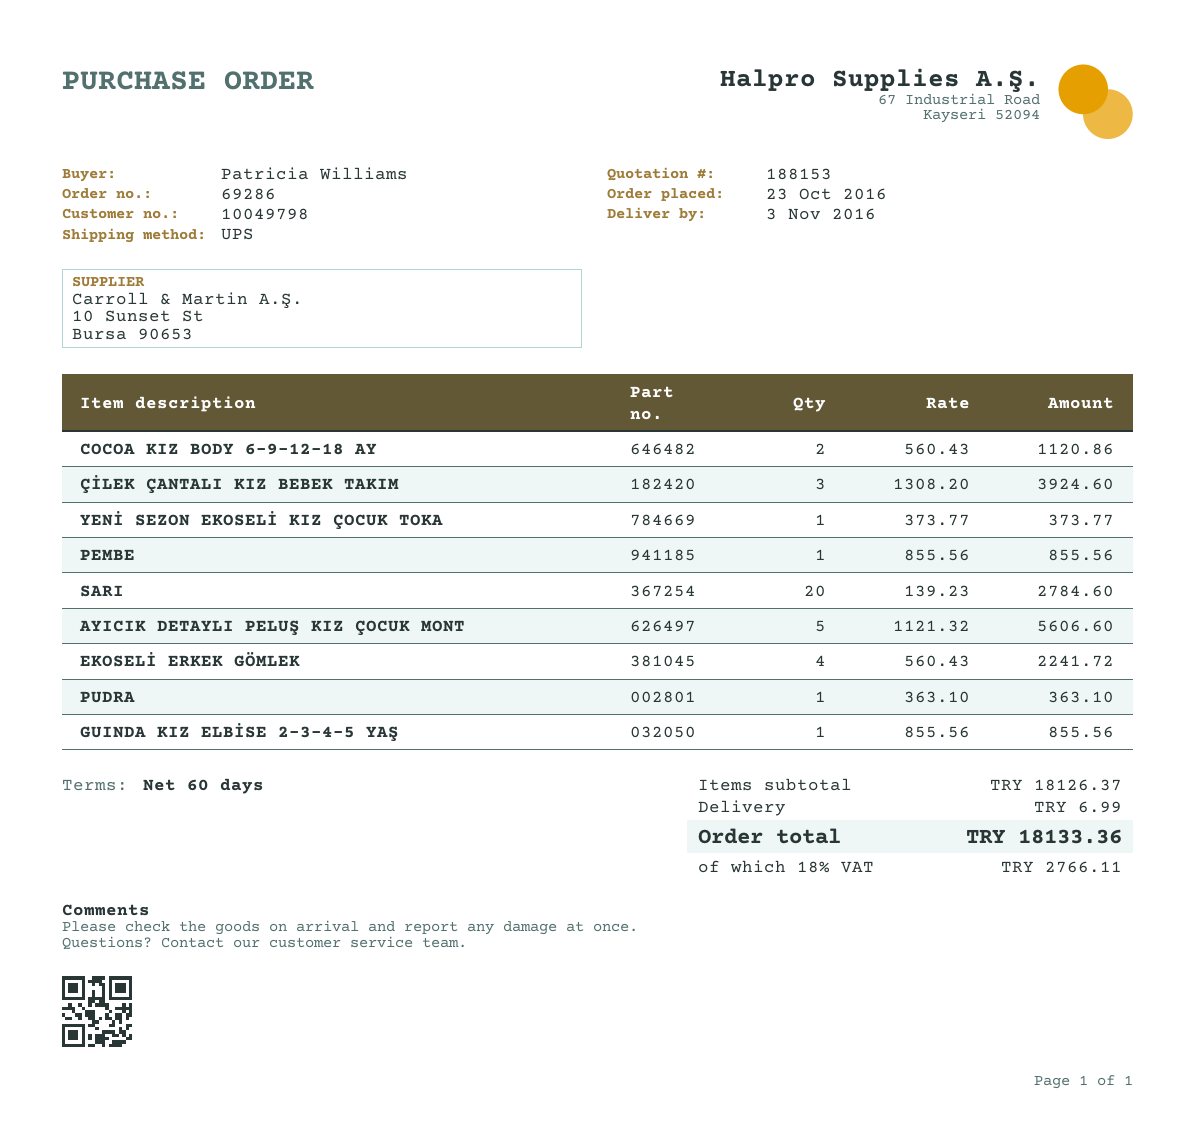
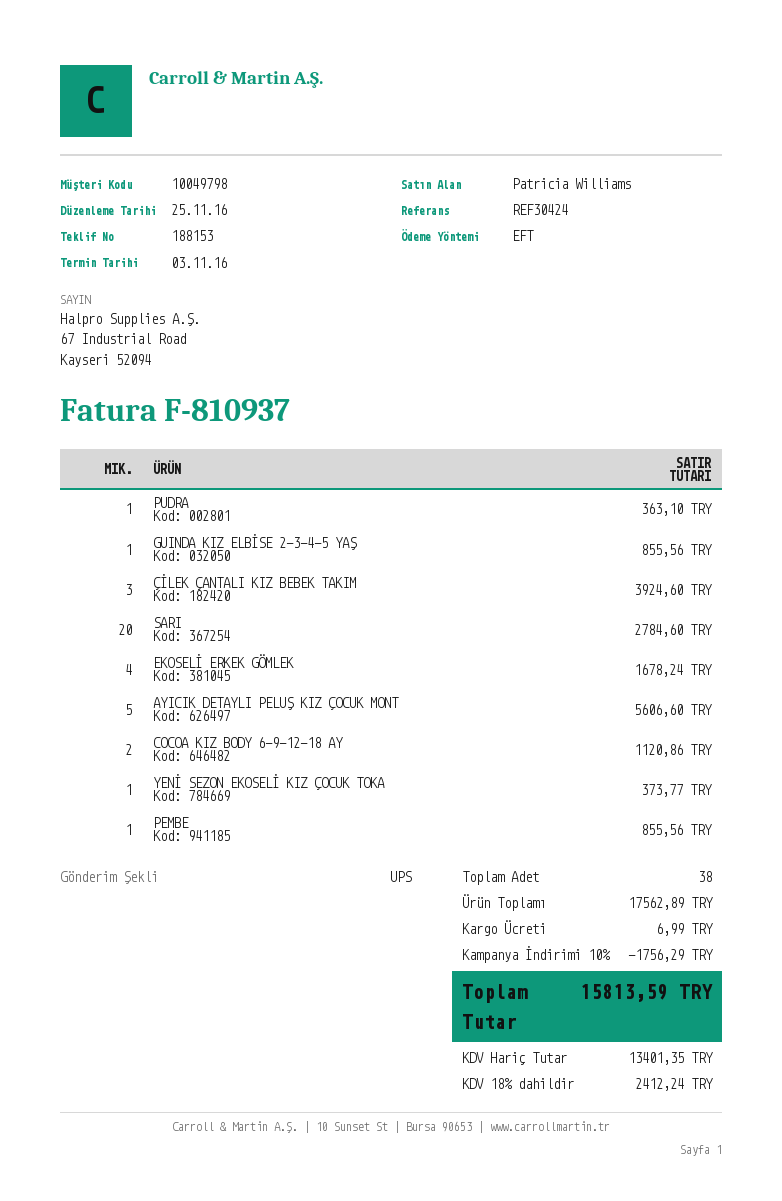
EKOSELİ ERKEK GÖMLEK: 4 for 2241.72 -> 4 for 1678.24
subtotal: 18126.37 -> 17562.89
discount: none -> 10% = 1756.29
tax: 18% = 2766.11 -> 18% = 2412.24
total: 18133.36 -> 15813.59

